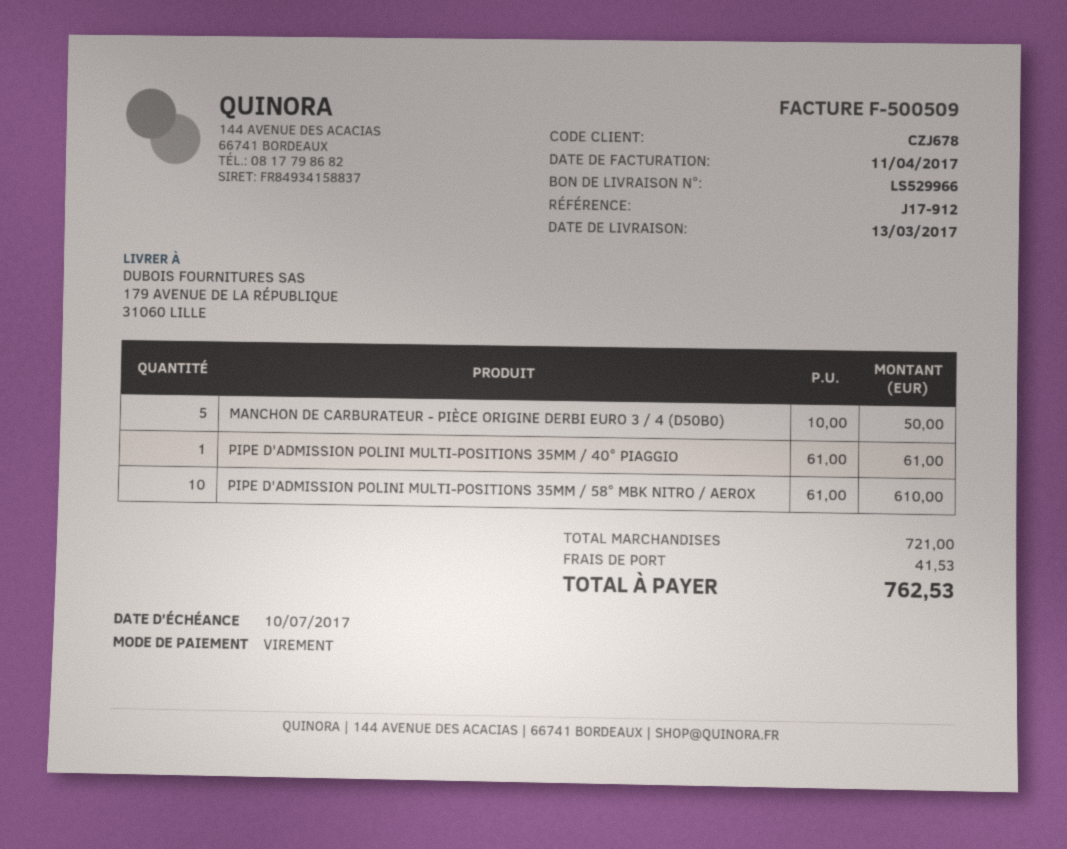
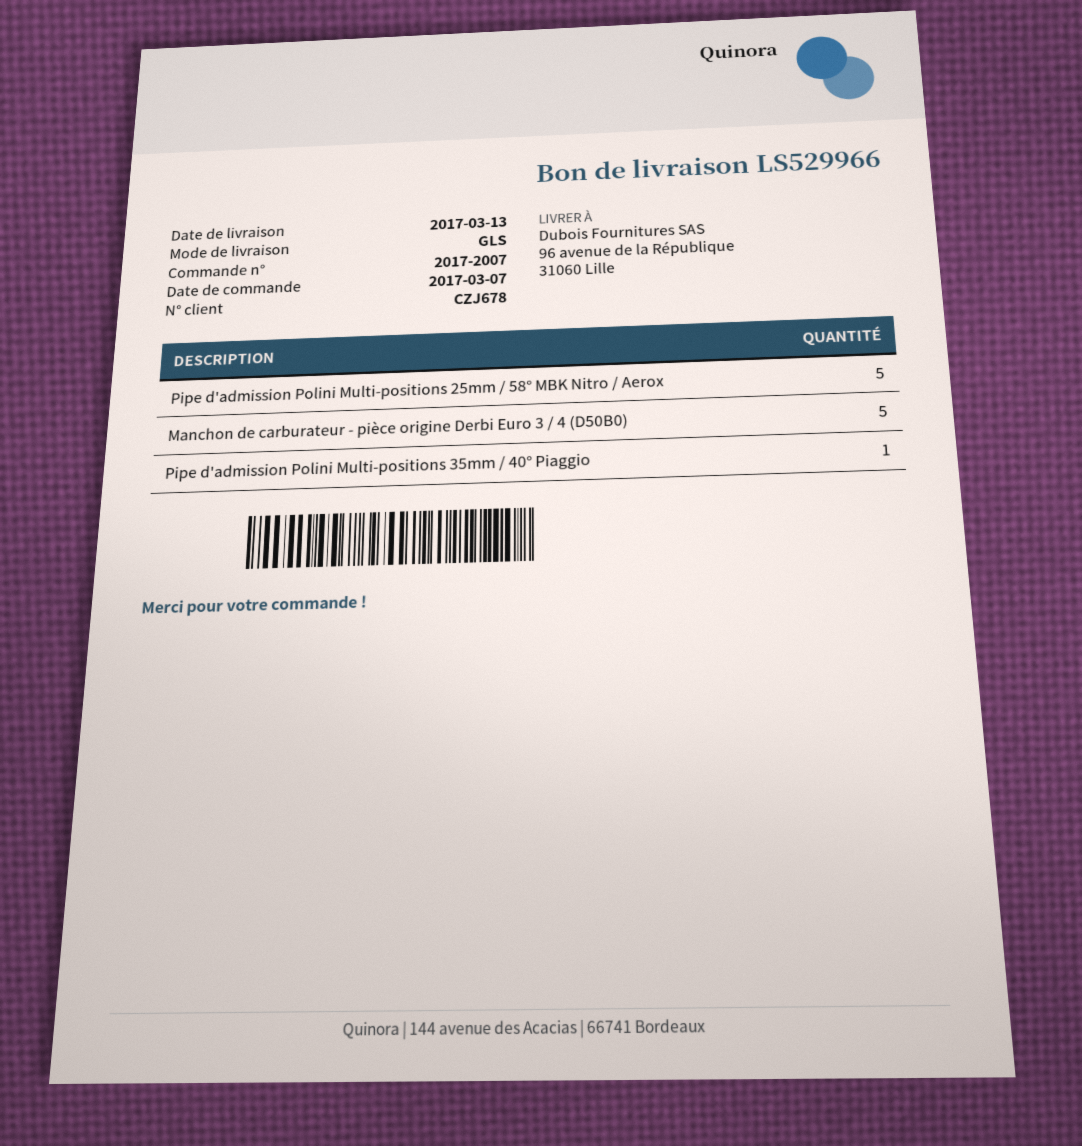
ship to: 179 AVENUE DE LA RÉPUBLIQUE, 31060 LILLE -> 96 avenue de la République, 31060 Lille
PIPE D'ADMISSION POLINI MULTI-POSITIONS 35MM / 58° MBK NITRO / AEROX: 10 -> none
Pipe d'admission Polini Multi-positions 25mm / 58° MBK Nitro / Aerox: none -> 5

